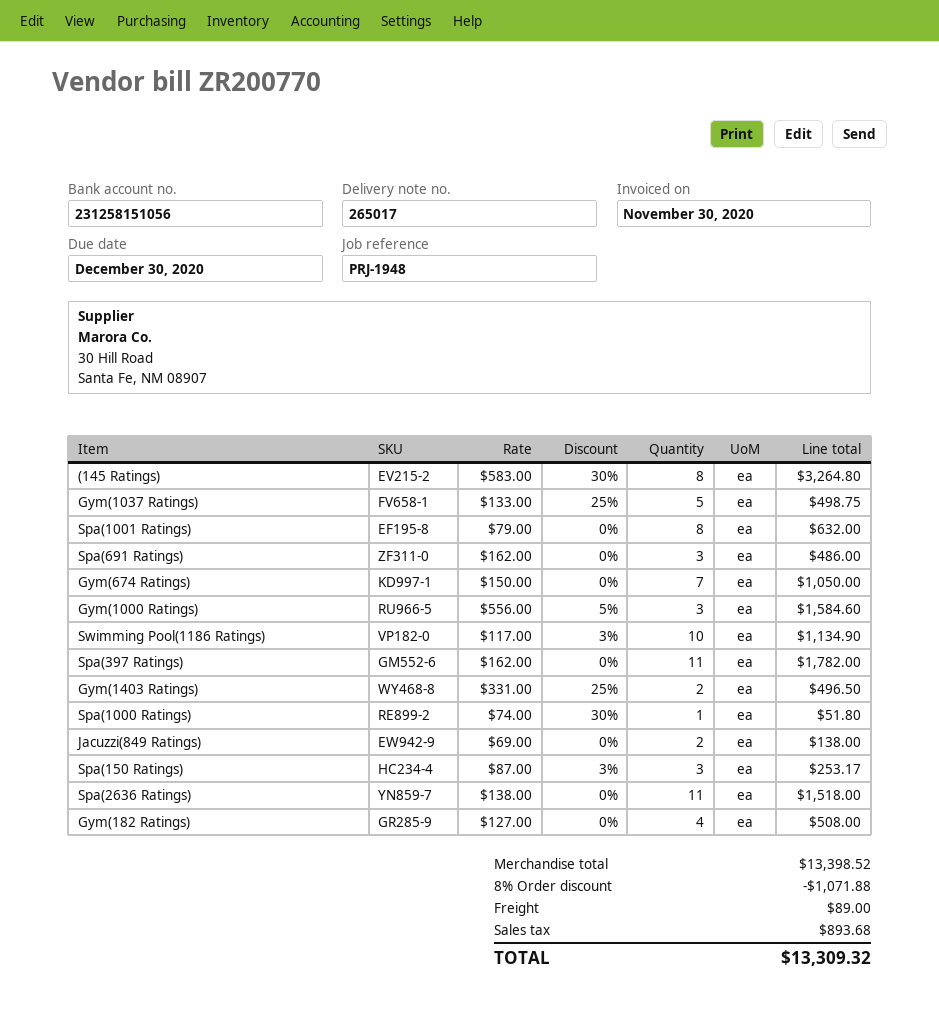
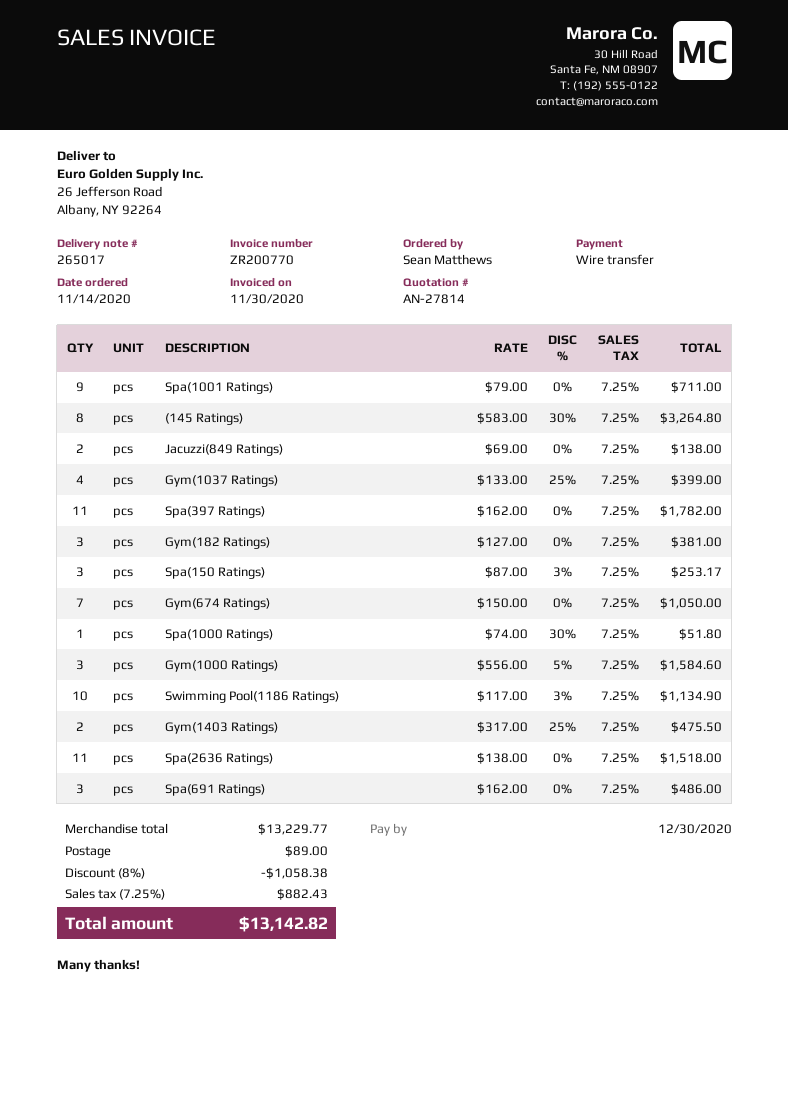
Gym(1037 Ratings): 5 x 133.00 - 25% = 498.75 -> 4 x 133.00 - 25% = 399.00
Spa(1001 Ratings): 8 x 79.00 = 632.00 -> 9 x 79.00 = 711.00
Gym(1403 Ratings): 2 x 331.00 - 25% = 496.50 -> 2 x 317.00 - 25% = 475.50
Gym(182 Ratings): 4 x 127.00 = 508.00 -> 3 x 127.00 = 381.00
subtotal: 13398.52 -> 13229.77
discount: 8% = 1071.88 -> 8% = 1058.38
tax: 893.68 -> 882.43
total: 13309.32 -> 13142.82

